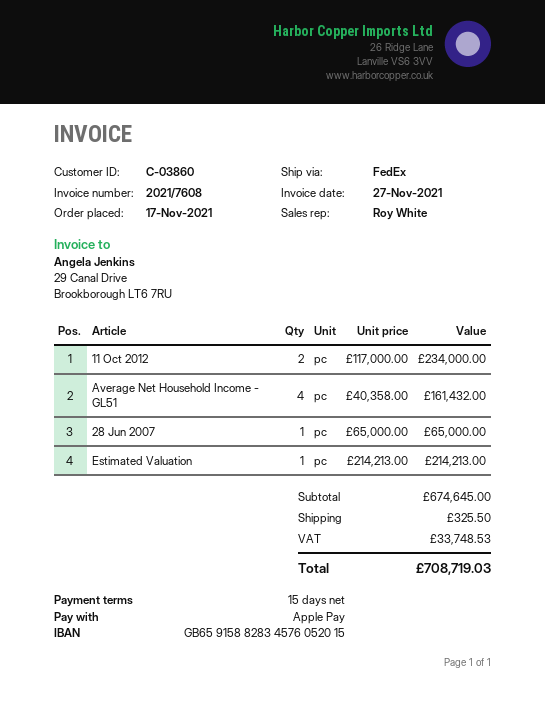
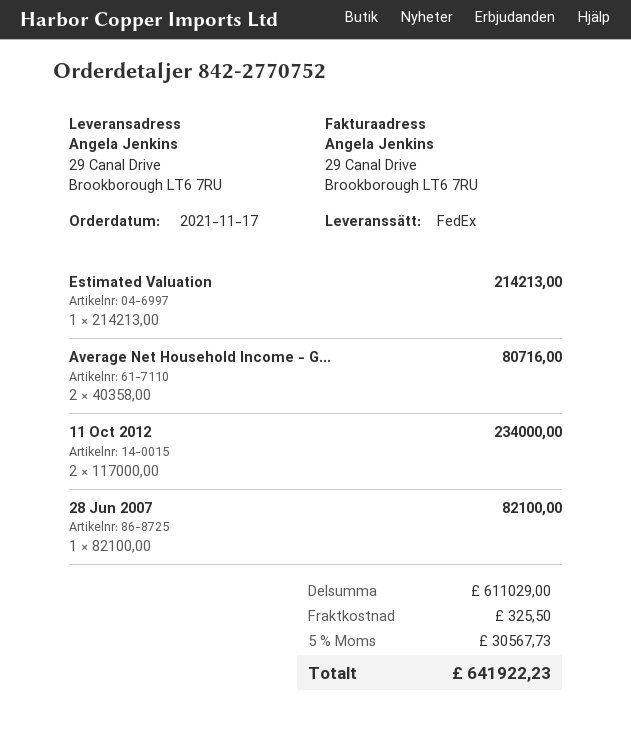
Average Net Household Income - GL51: 4 x 40358.00 = 161432.00 -> 2 x 40358.00 = 80716.00
28 Jun 2007: 1 x 65000.00 = 65000.00 -> 1 x 82100.00 = 82100.00
subtotal: 674645.00 -> 611029.00
tax: 33748.53 -> 30567.73
total: 708719.03 -> 641922.23

